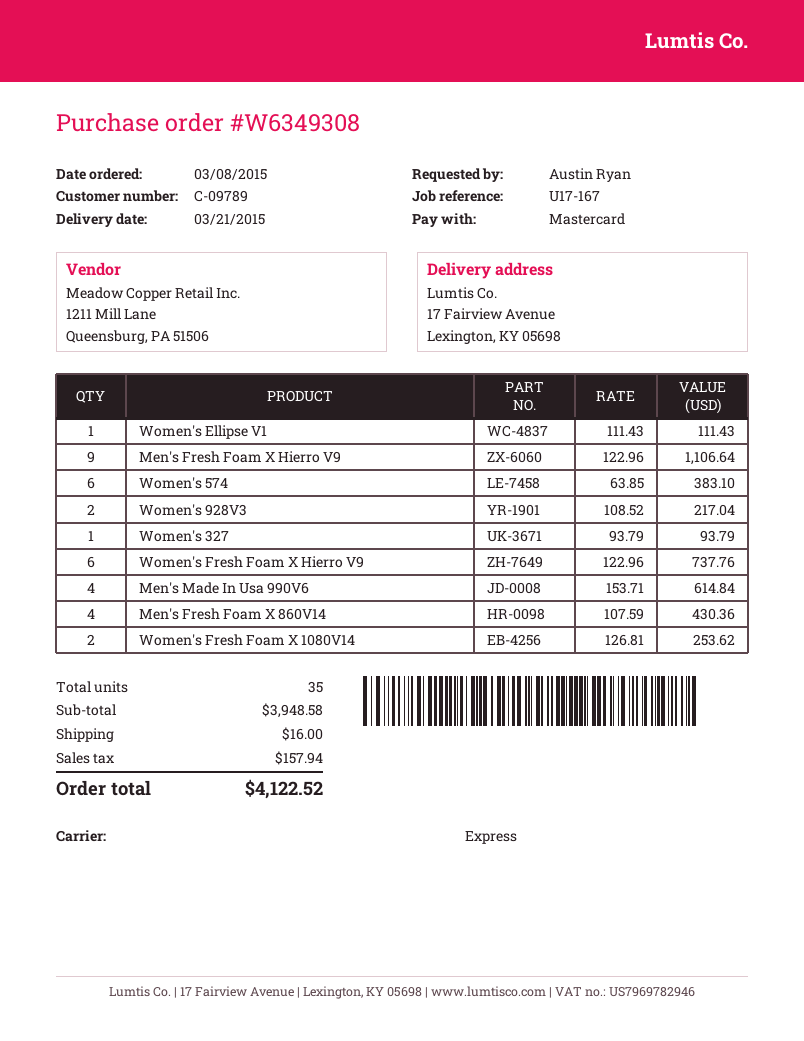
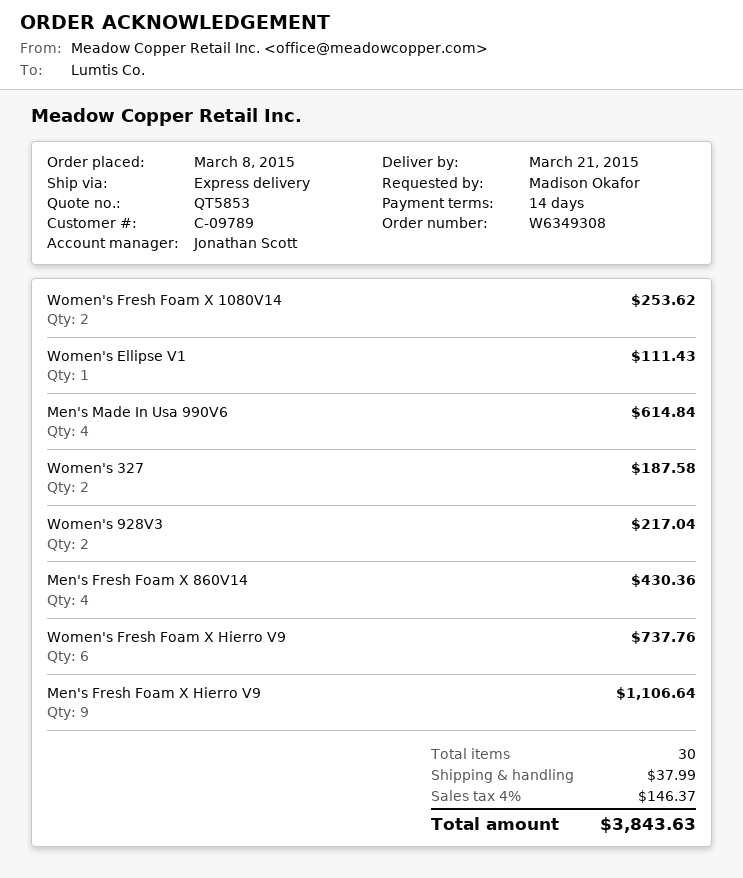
ordered by: Austin Ryan -> Madison Okafor
Women's 574: 6 for 383.10 -> none
Women's 327: 1 for 93.79 -> 2 for 187.58
total quantity: 35 -> 30
shipping: 16.00 -> 37.99
tax: 157.94 -> 146.37
total: 4122.52 -> 3843.63

